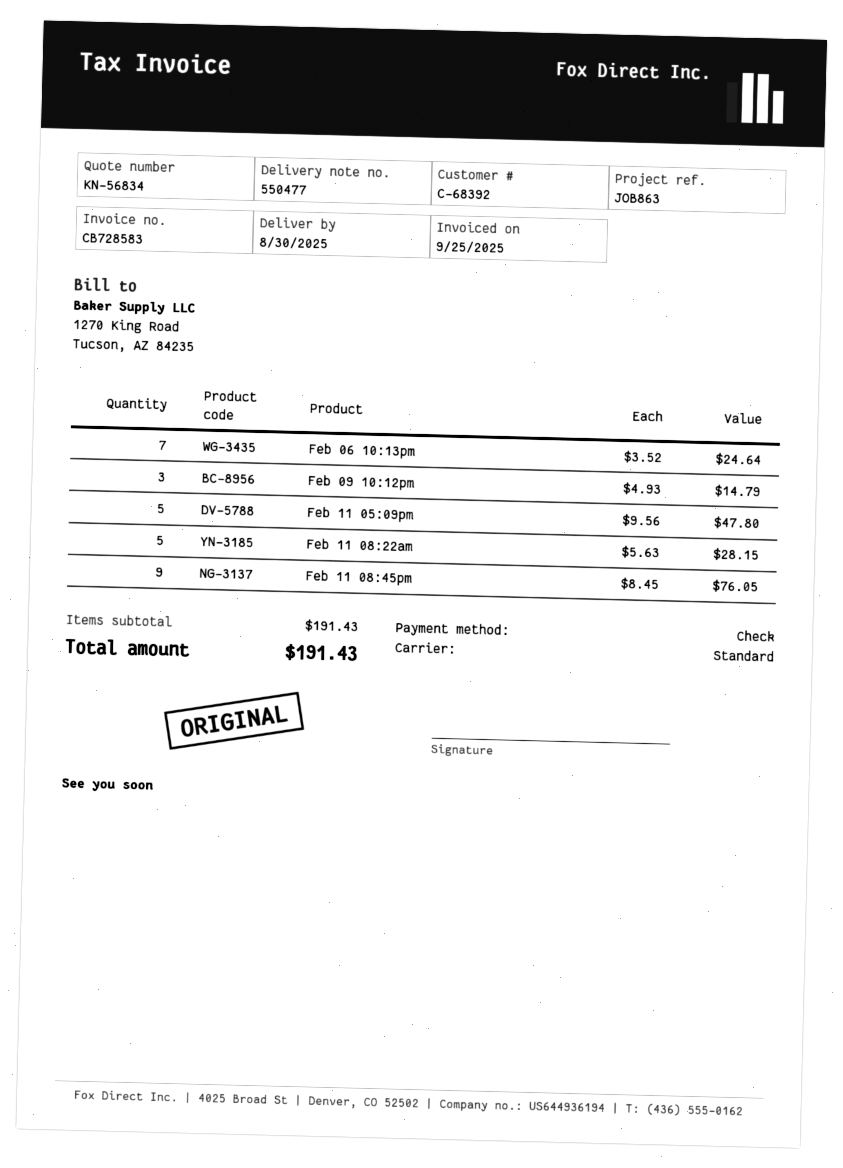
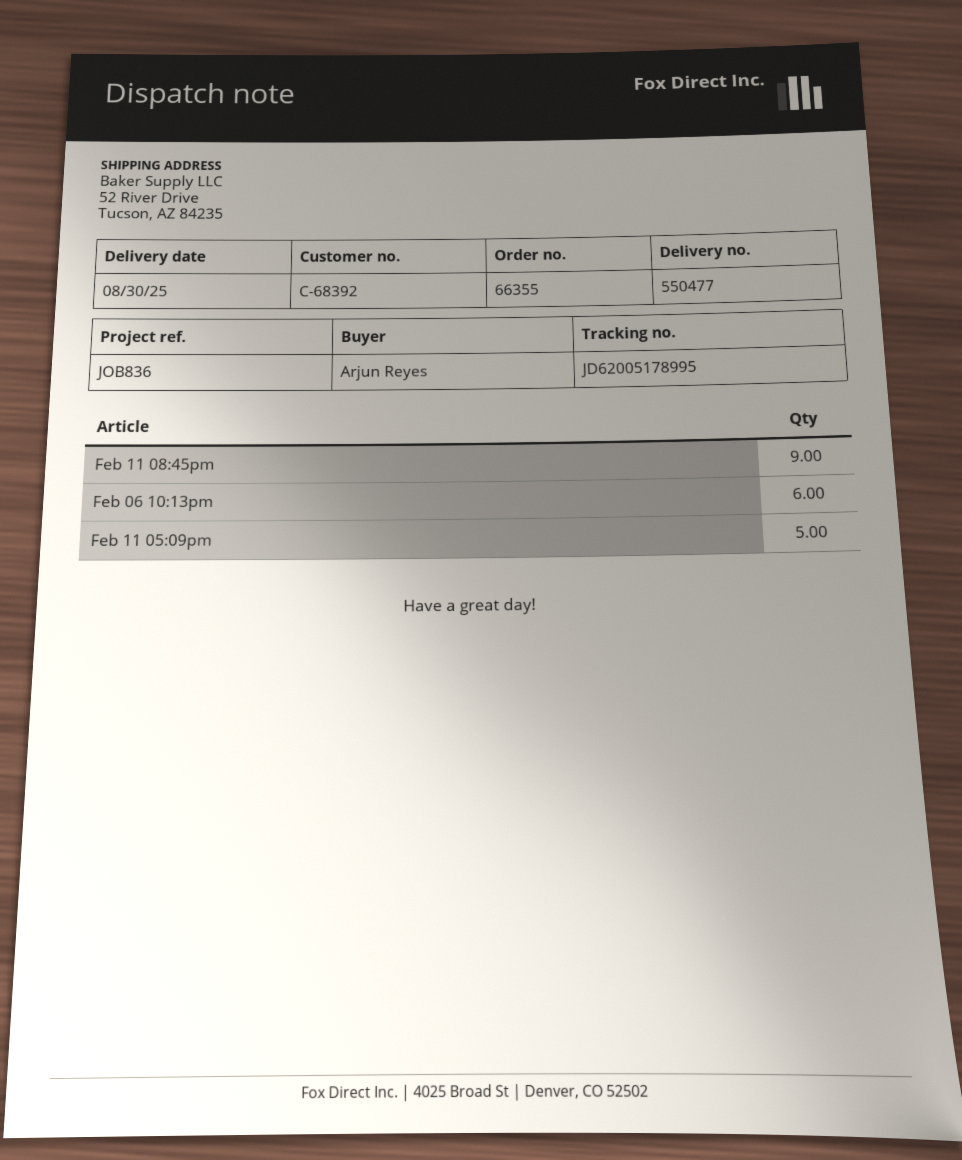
reference: JOB863 -> JOB836
Feb 06 10:13pm: 7 -> 6
Feb 09 10:12pm: 3 -> none
Feb 11 08:22am: 5 -> none

